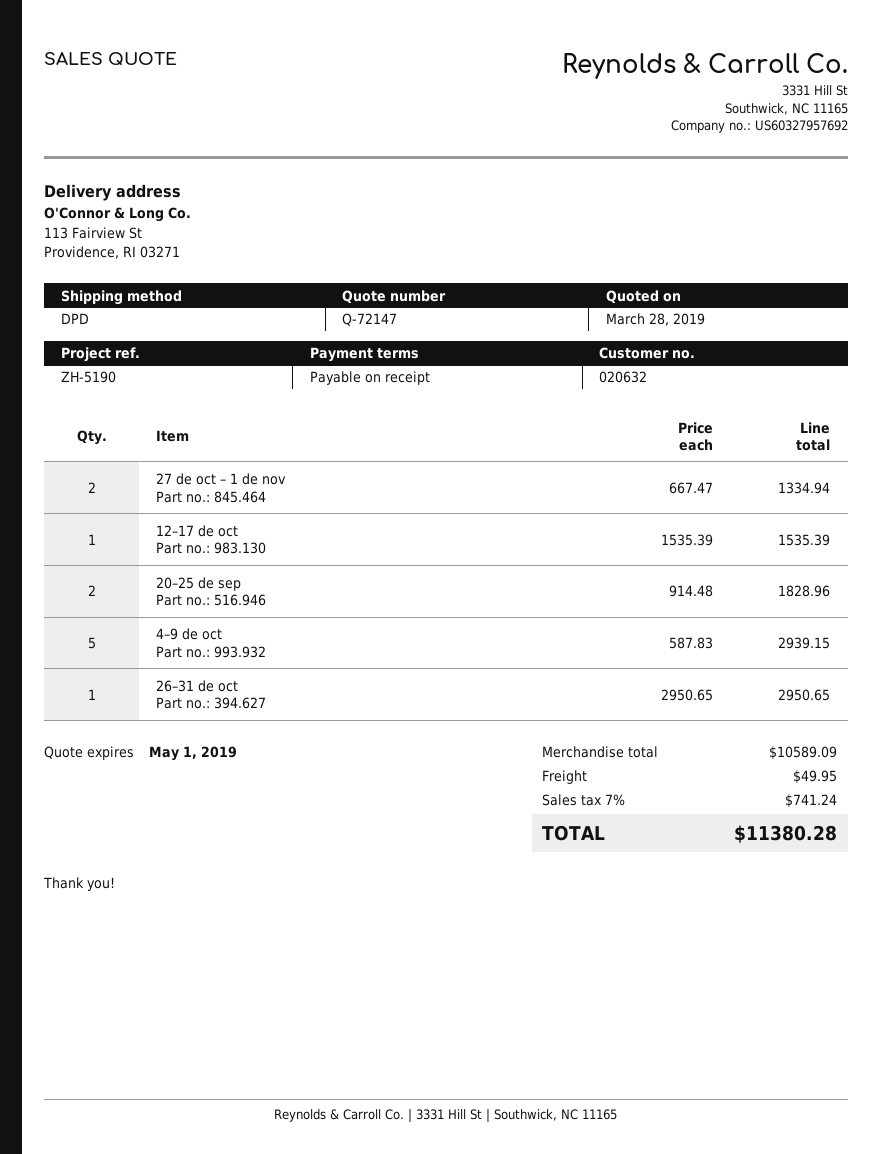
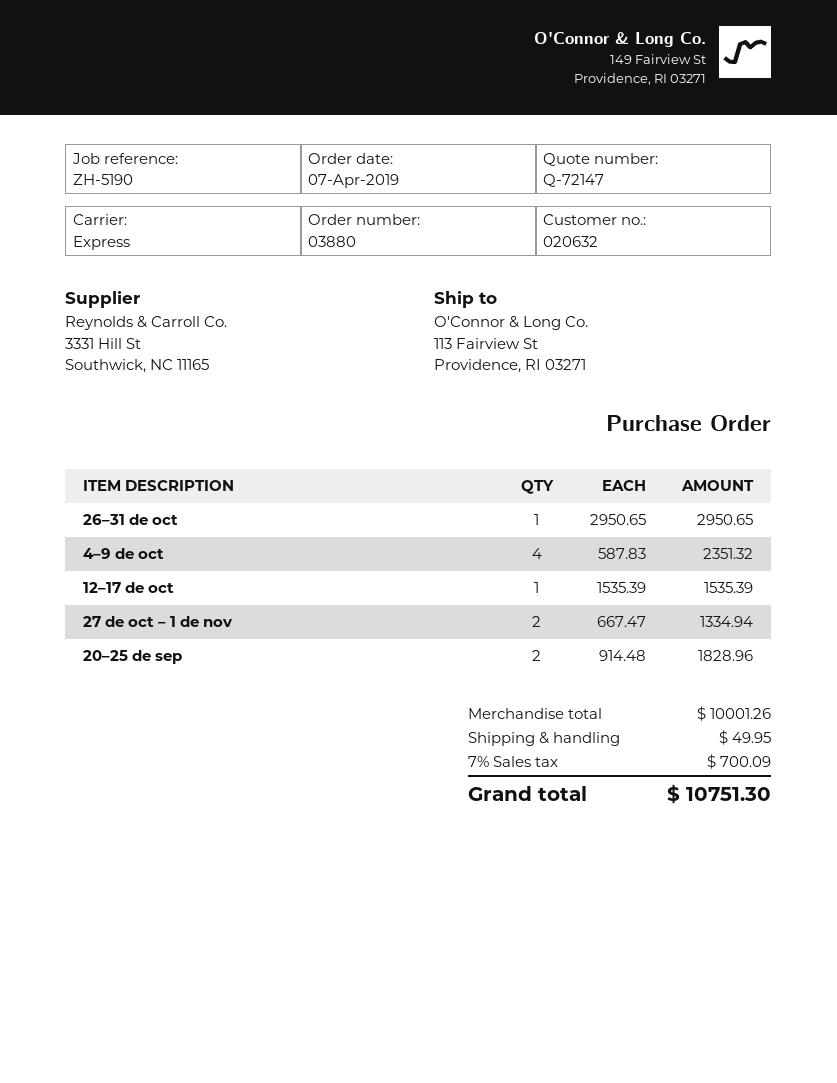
shipping method: DPD -> express
4–9 de oct: 5 x 587.83 = 2939.15 -> 4 x 587.83 = 2351.32
subtotal: 10589.09 -> 10001.26
tax: 7% = 741.24 -> 7% = 700.09
total: 11380.28 -> 10751.30

